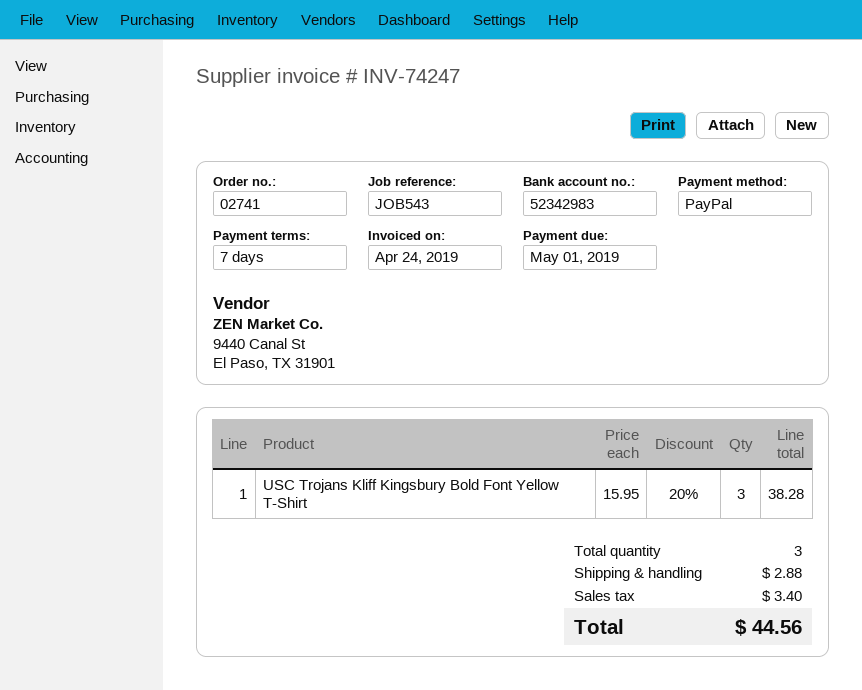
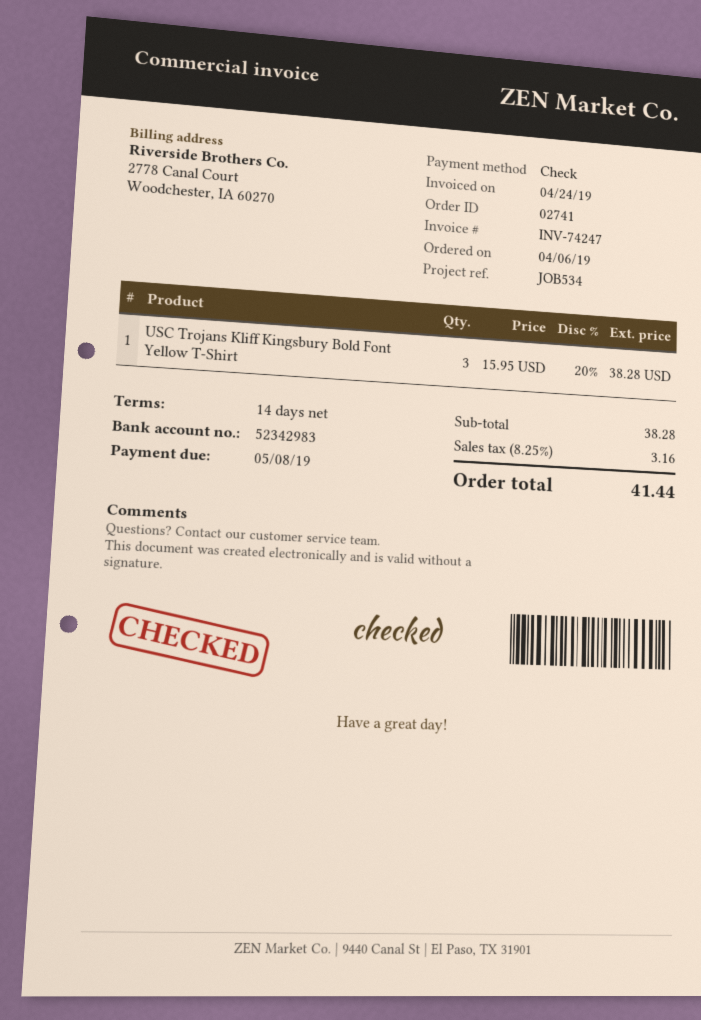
payment terms: 7 days -> 14 days
due date: 2019-05-01 -> 2019-05-08
reference: JOB543 -> JOB534
payment method: PayPal -> cheque
shipping: 2.88 -> none
tax: 3.40 -> 3.16
total: 44.56 -> 41.44

